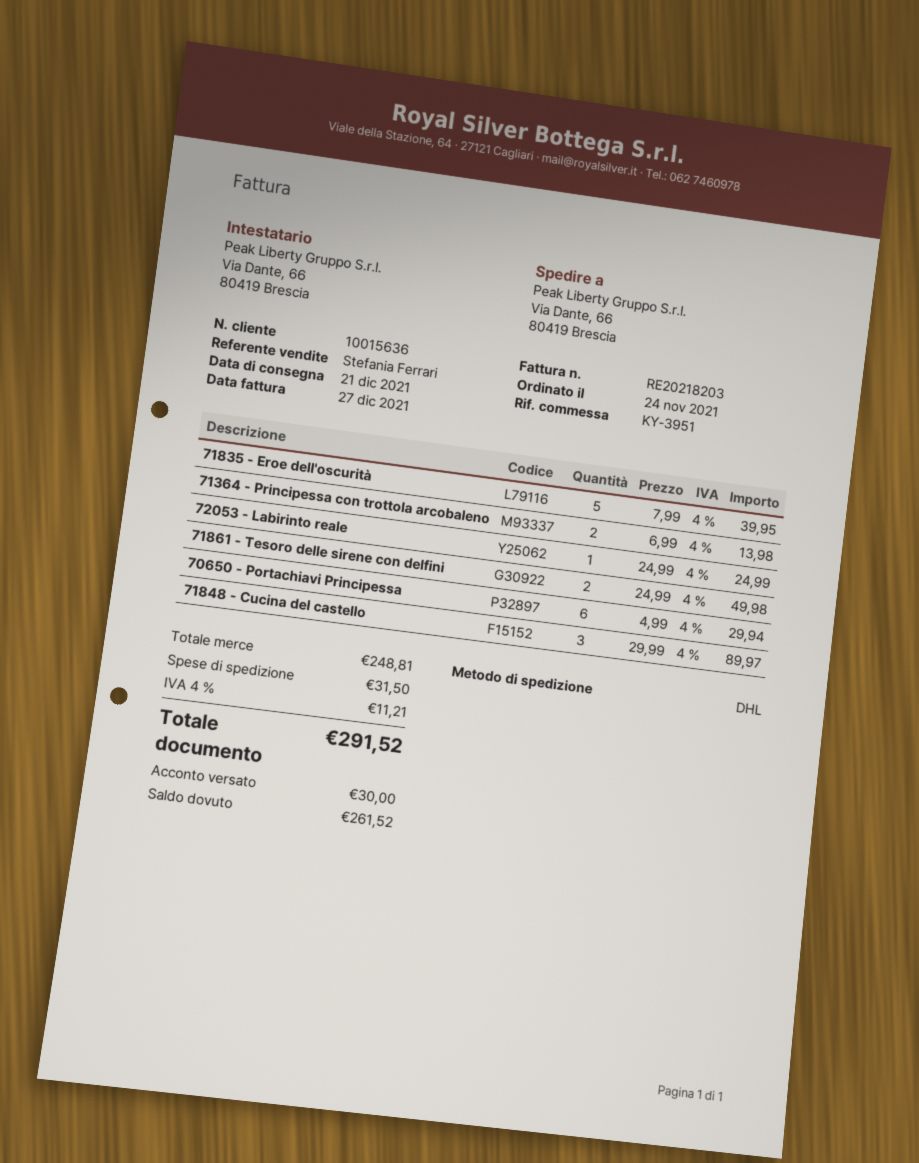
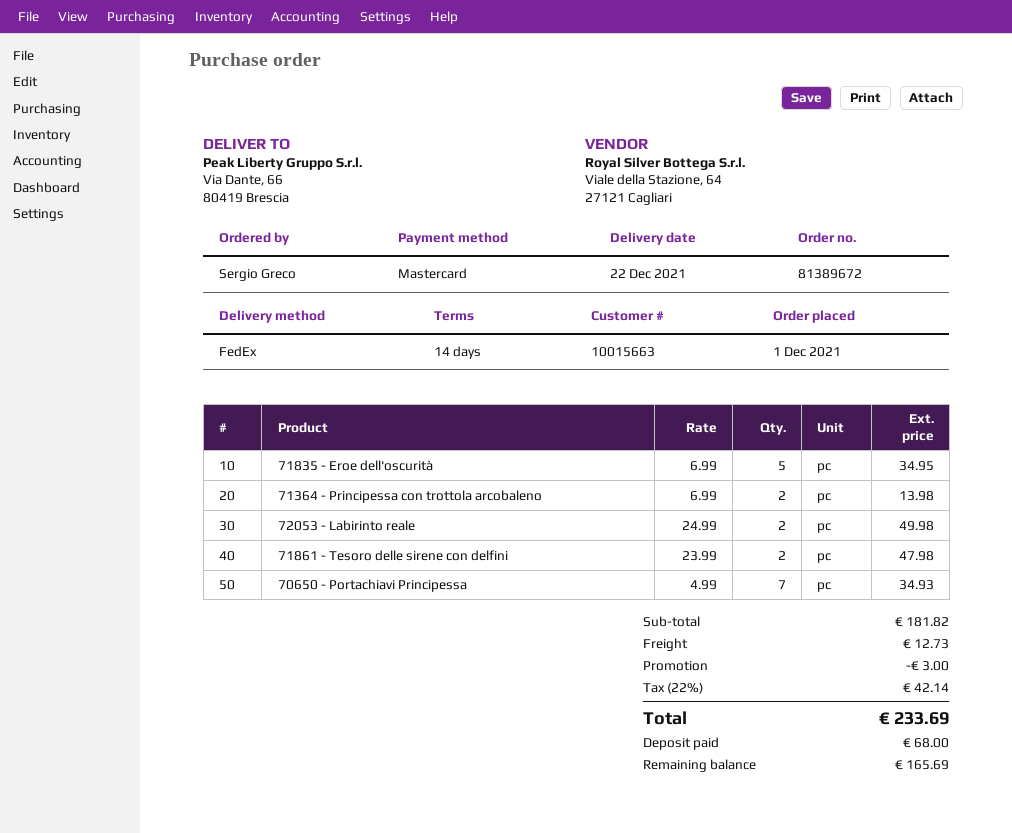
order date: 2021-11-24 -> 2021-12-01
delivery date: 2021-12-21 -> 2021-12-22
customer number: 10015636 -> 10015663
shipping method: DHL -> FedEx
71835 - Eroe dell'oscurità: 5 x 7.99 = 39.95 -> 5 x 6.99 = 34.95
72053 - Labirinto reale: 1 x 24.99 = 24.99 -> 2 x 24.99 = 49.98
71861 - Tesoro delle sirene con delfini: 2 x 24.99 = 49.98 -> 2 x 23.99 = 47.98
70650 - Portachiavi Principessa: 6 x 4.99 = 29.94 -> 7 x 4.99 = 34.93
71848 - Cucina del castello: 3 x 29.99 = 89.97 -> none
subtotal: 248.81 -> 181.82
discount: none -> 3.00
shipping: 31.50 -> 12.73
tax: 4% = 11.21 -> 22% = 42.14
total: 291.52 -> 233.69
deposit: 30.00 -> 68.00
balance: 261.52 -> 165.69

